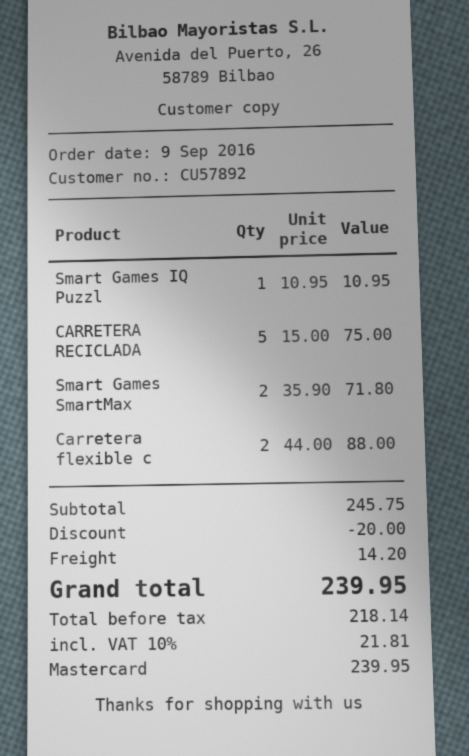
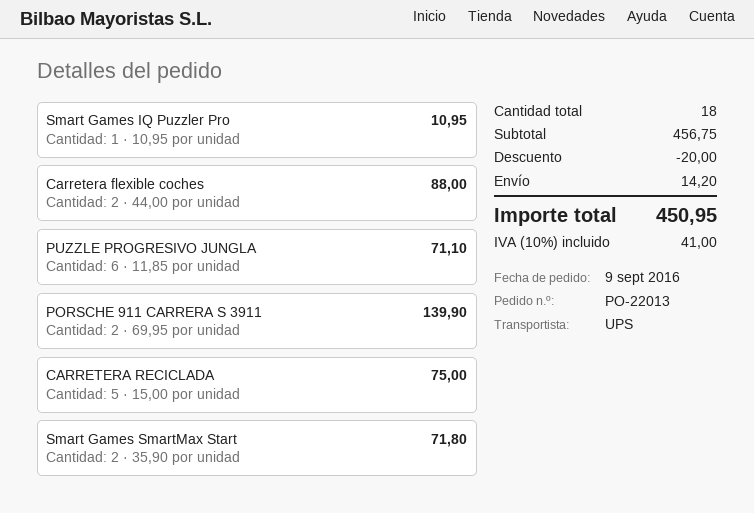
PUZZLE PROGRESIVO JUNGLA: none -> 6 x 11.85 = 71.10
PORSCHE 911 CARRERA S 3911: none -> 2 x 69.95 = 139.90
subtotal: 245.75 -> 456.75
tax: 10% = 21.81 -> 10% = 41.00
total: 239.95 -> 450.95

